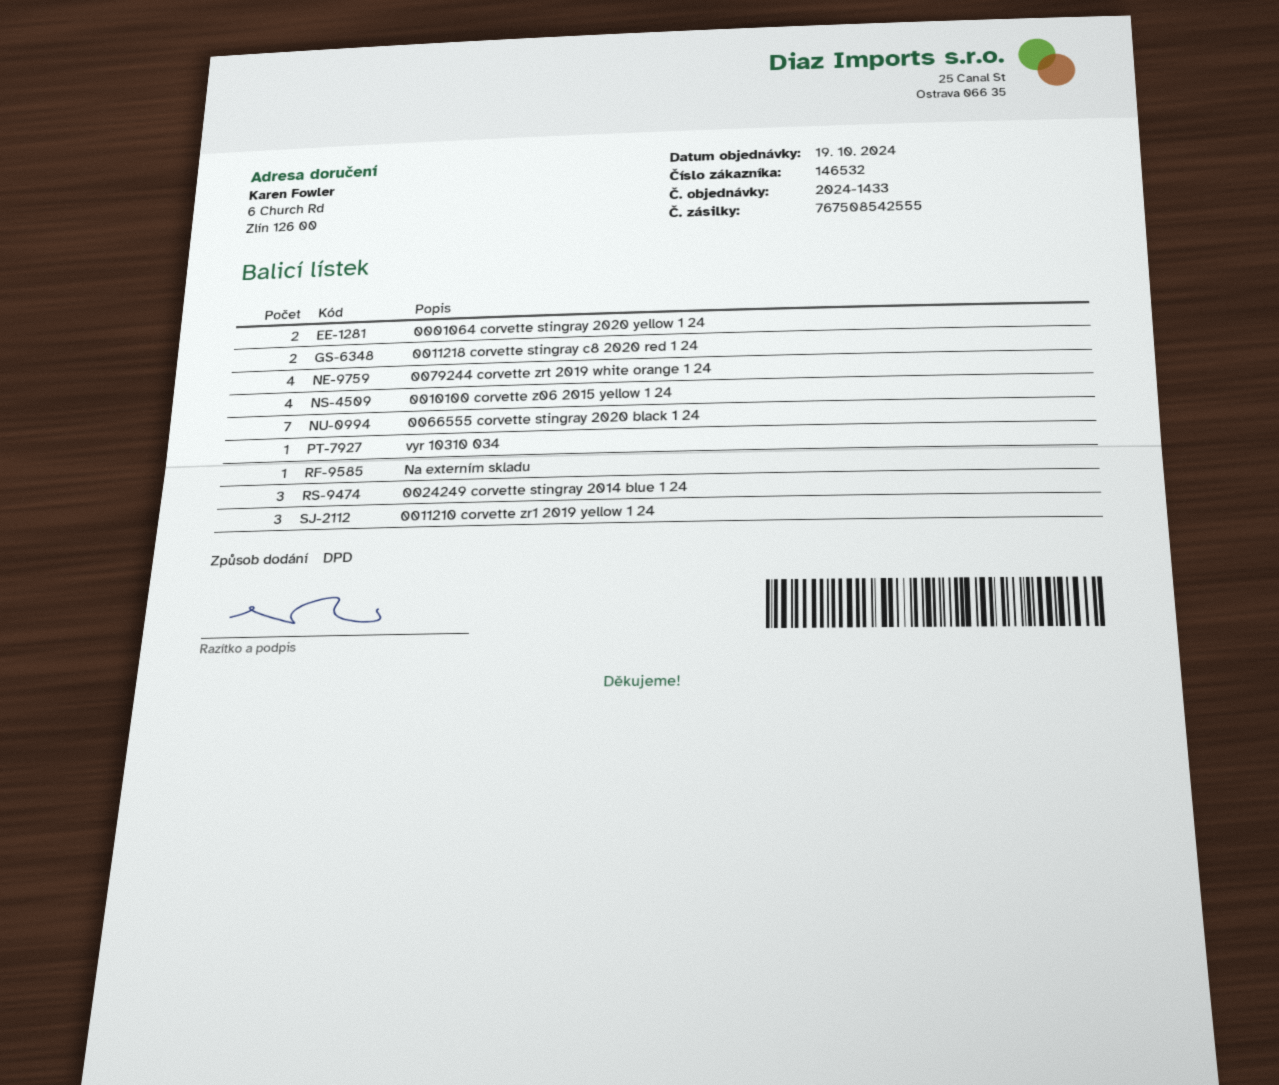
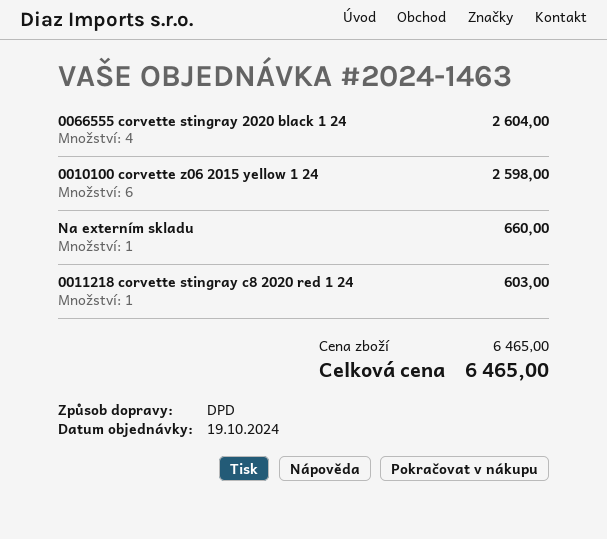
order number: 2024-1433 -> 2024-1463
0001064 corvette stingray 2020 yellow 1 24: 2 -> none
0011218 corvette stingray c8 2020 red 1 24: 2 -> 1
0079244 corvette zrt 2019 white orange 1 24: 4 -> none
0010100 corvette z06 2015 yellow 1 24: 4 -> 6
0066555 corvette stingray 2020 black 1 24: 7 -> 4
vyr 10310 034: 1 -> none
0024249 corvette stingray 2014 blue 1 24: 3 -> none
0011210 corvette zr1 2019 yellow 1 24: 3 -> none

